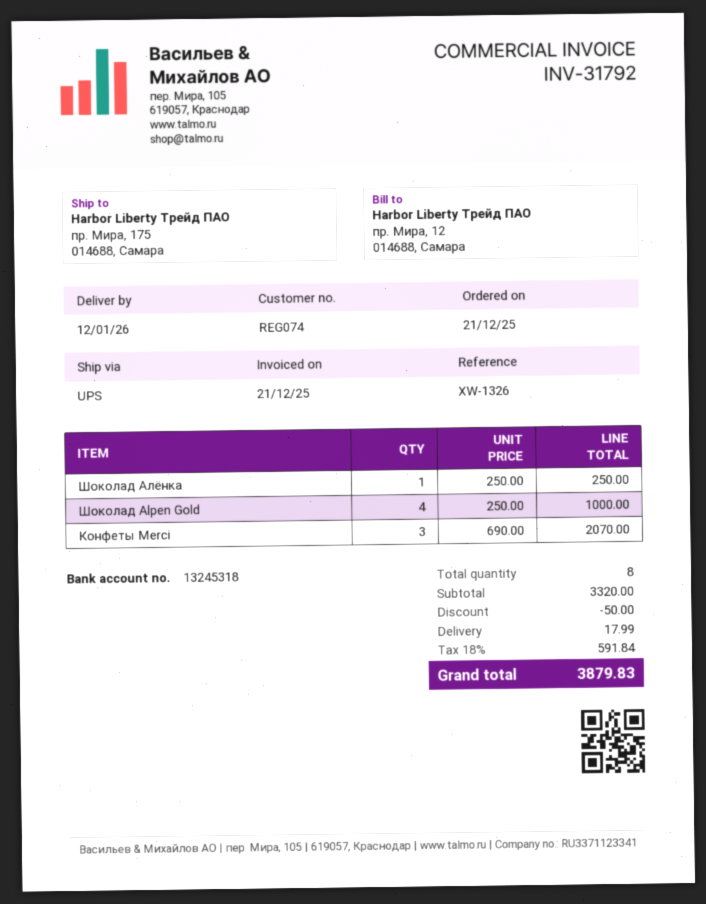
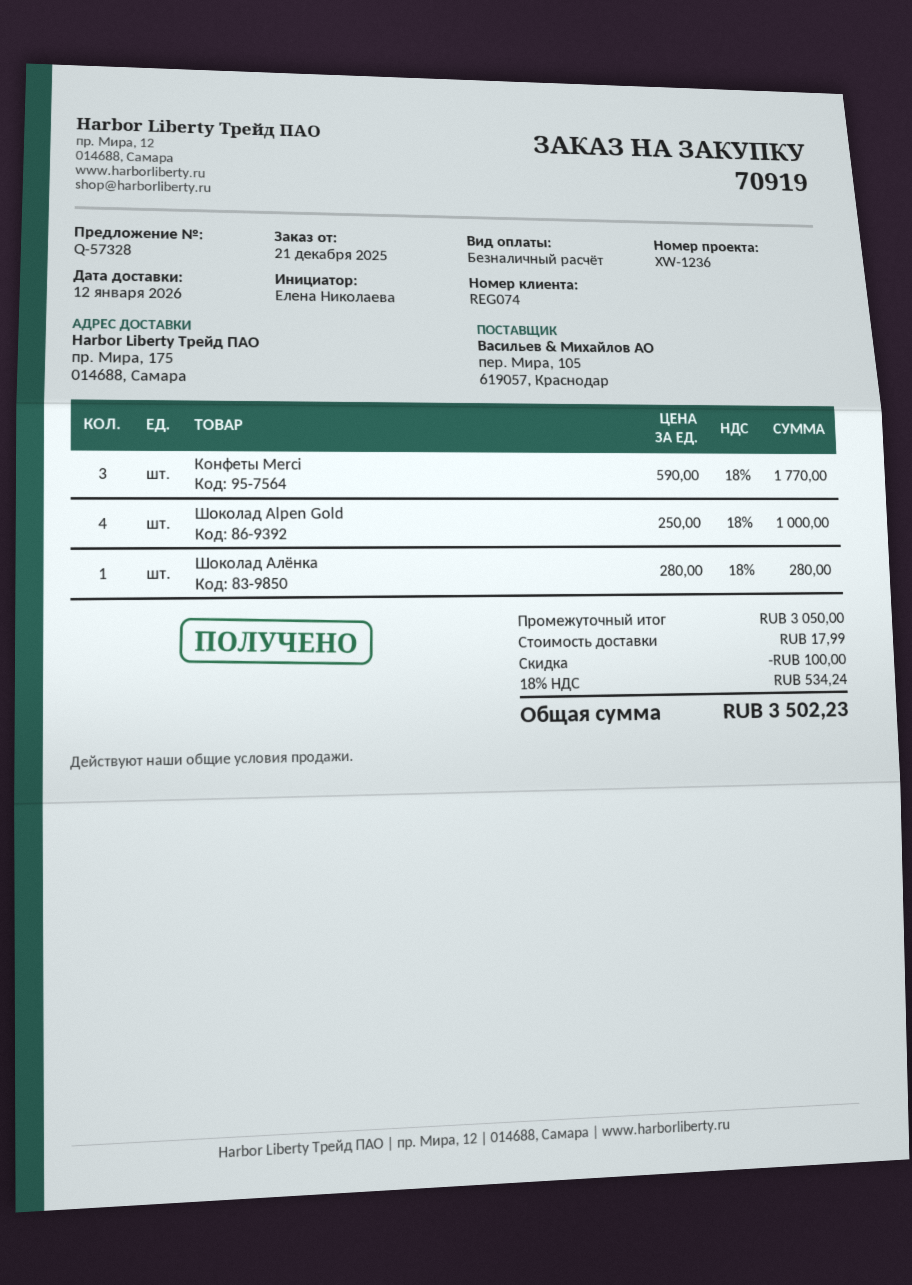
reference: XW-1326 -> XW-1236
Шоколад Алёнка: 1 x 250.00 = 250.00 -> 1 x 280.00 = 280.00
Конфеты Merci: 3 x 690.00 = 2070.00 -> 3 x 590.00 = 1770.00
subtotal: 3320.00 -> 3050.00
discount: 50.00 -> 100.00
tax: 18% = 591.84 -> 18% = 534.24
total: 3879.83 -> 3502.23

